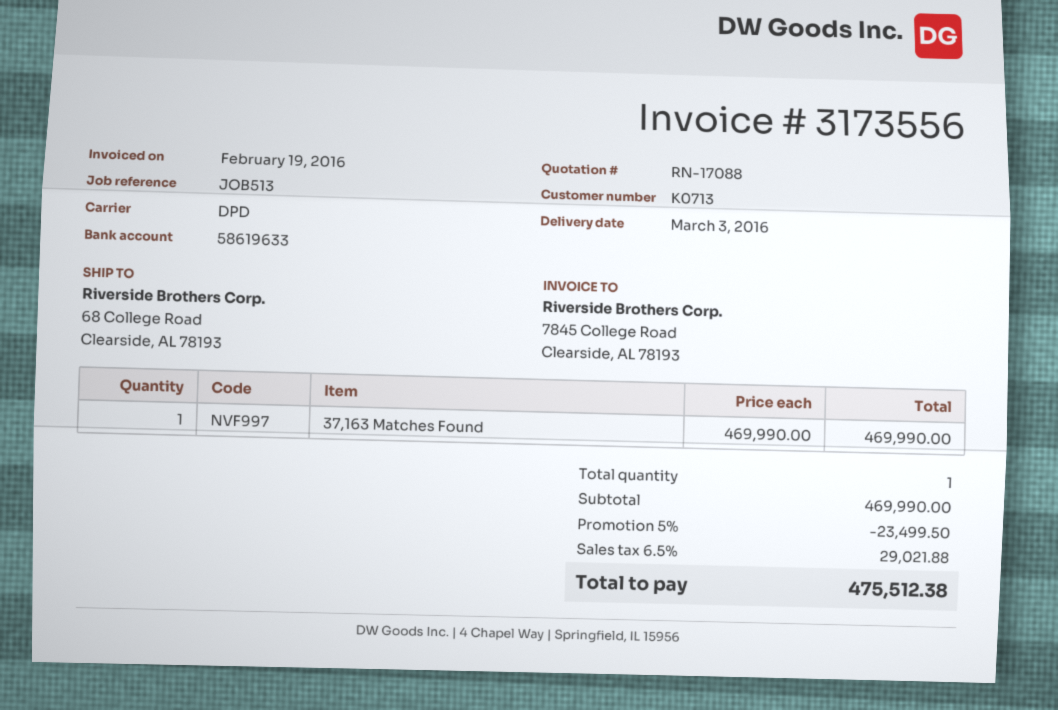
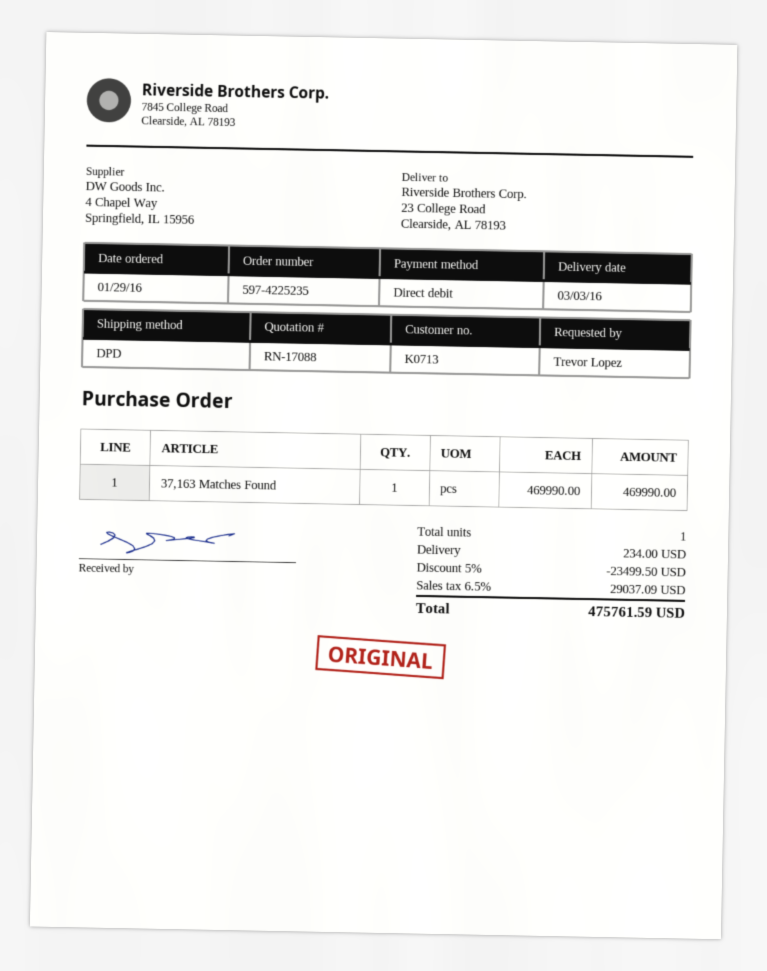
ship to: 68 College Road, Clearside, AL 78193 -> 23 College Road, Clearside, AL 78193
shipping: none -> 234.00
tax: 6.5% = 29021.88 -> 6.5% = 29037.09
total: 475512.38 -> 475761.59

